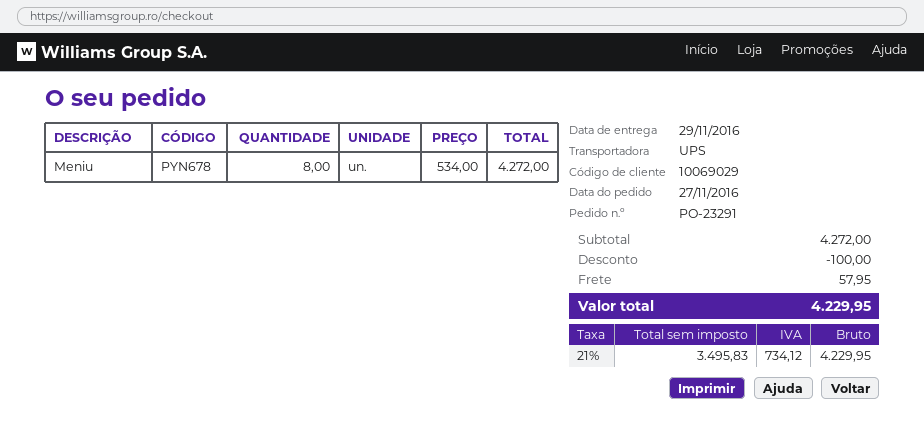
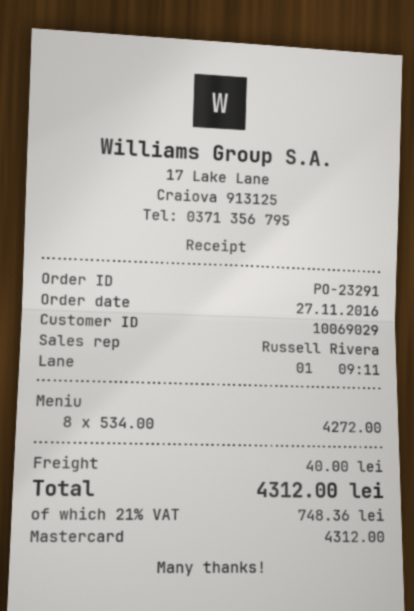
discount: 100.00 -> none
shipping: 57.95 -> 40.00
tax: 21% = 734.12 -> 21% = 748.36
total: 4229.95 -> 4312.00

